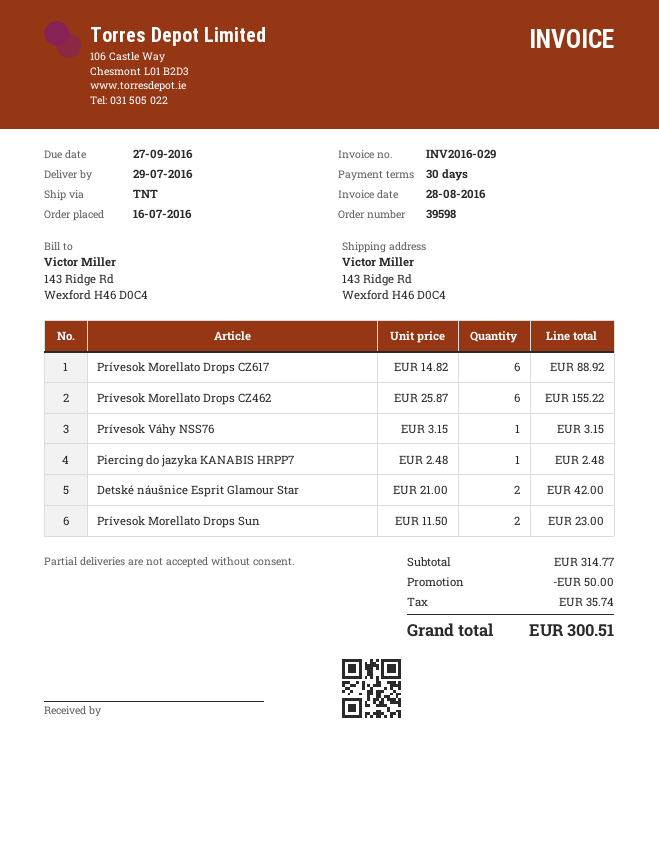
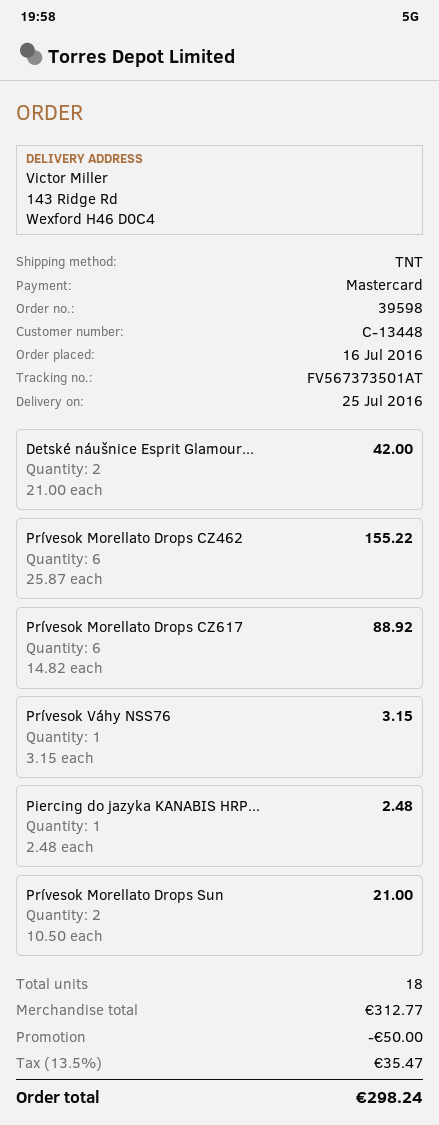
delivery date: 2016-07-29 -> 2016-07-25
Prívesok Morellato Drops Sun: 2 x 11.50 = 23.00 -> 2 x 10.50 = 21.00
subtotal: 314.77 -> 312.77
tax: 35.74 -> 35.47
total: 300.51 -> 298.24

